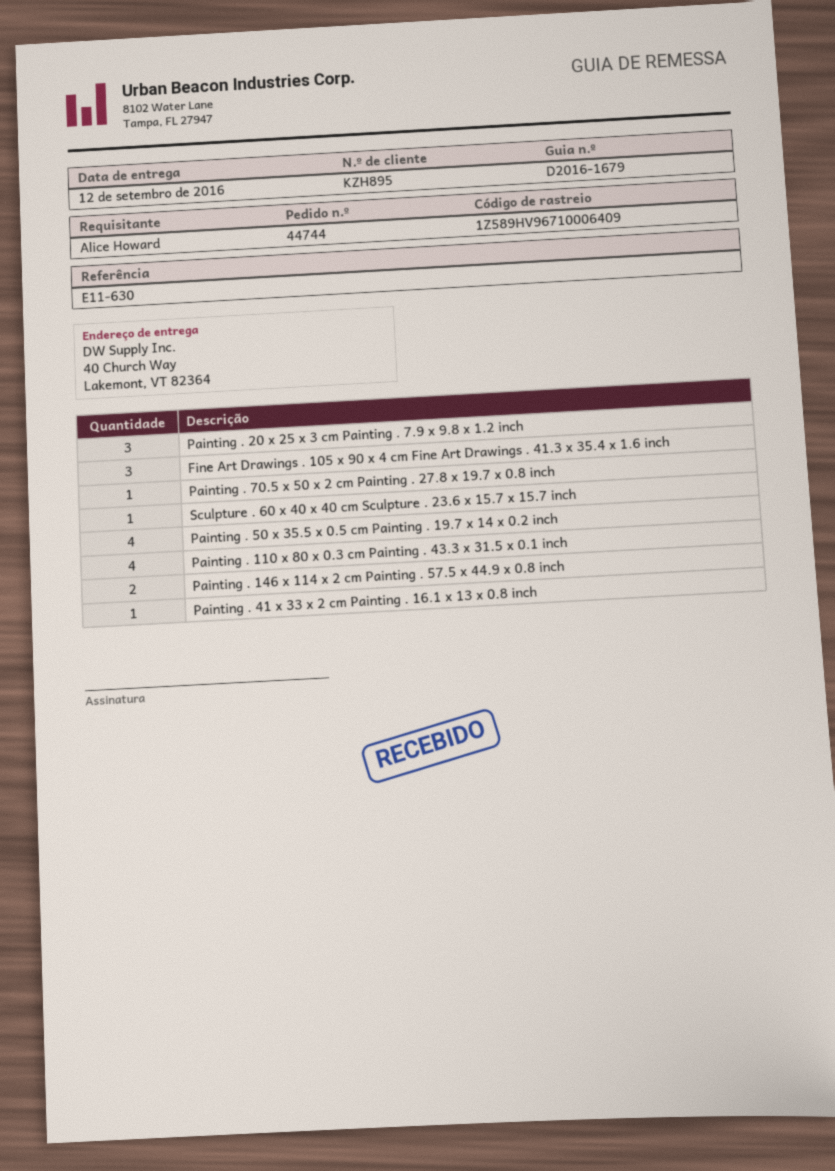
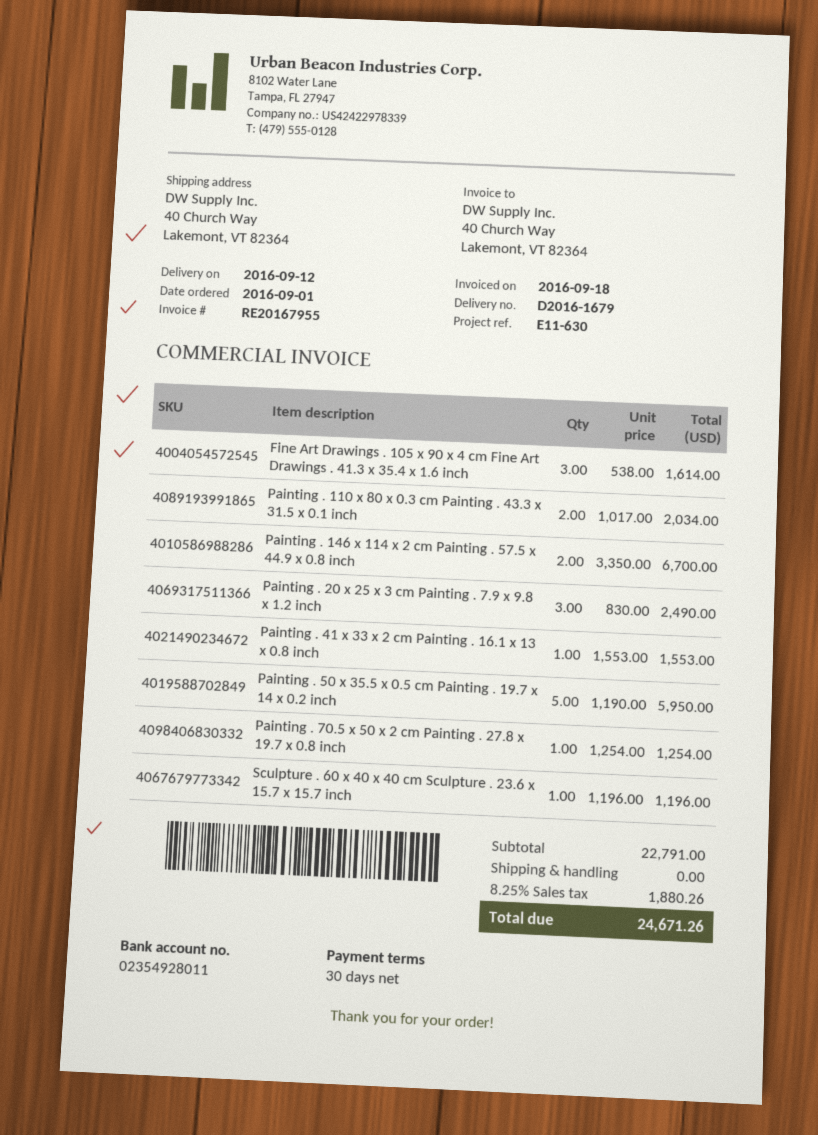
Painting . 50 x 35.5 x 0.5 cm Painting . 19.7 x 14 x 0.2 inch: 4 -> 5
Painting . 110 x 80 x 0.3 cm Painting . 43.3 x 31.5 x 0.1 inch: 4 -> 2

